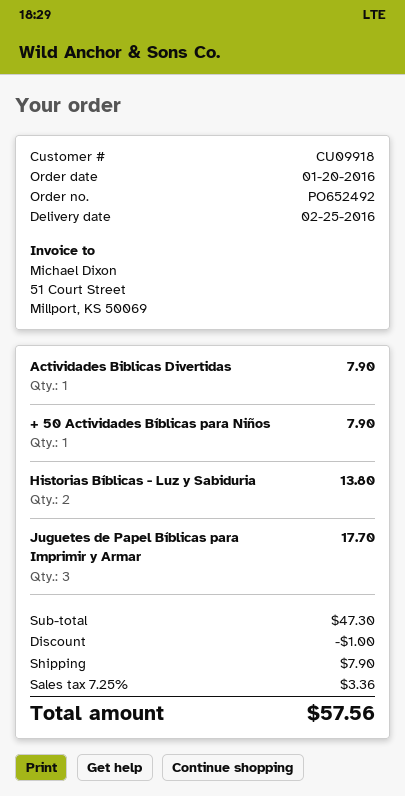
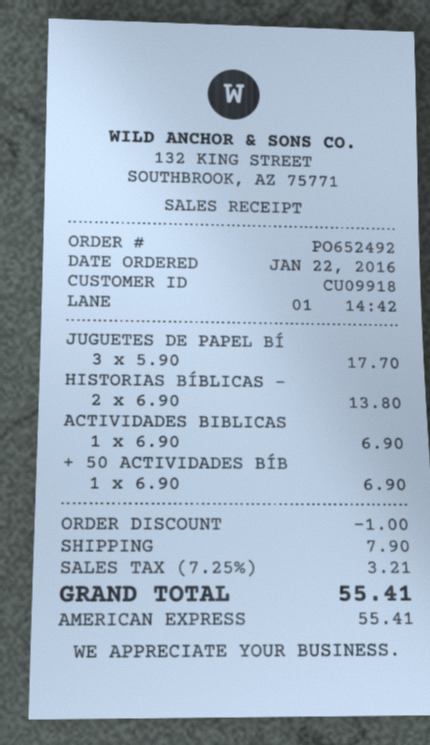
order date: 2016-01-20 -> 2016-01-22
Actividades Biblicas Divertidas: 1 for 7.90 -> 1 for 6.90
+ 50 Actividades Bíblicas para Niños: 1 for 7.90 -> 1 for 6.90
tax: 7.25% = 3.36 -> 7.25% = 3.21
total: 57.56 -> 55.41

